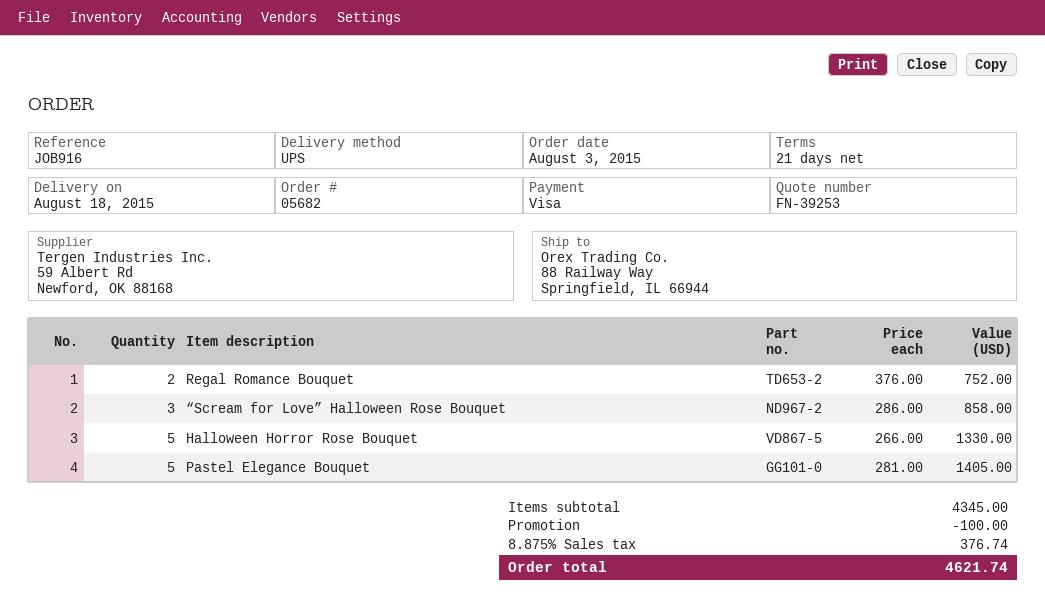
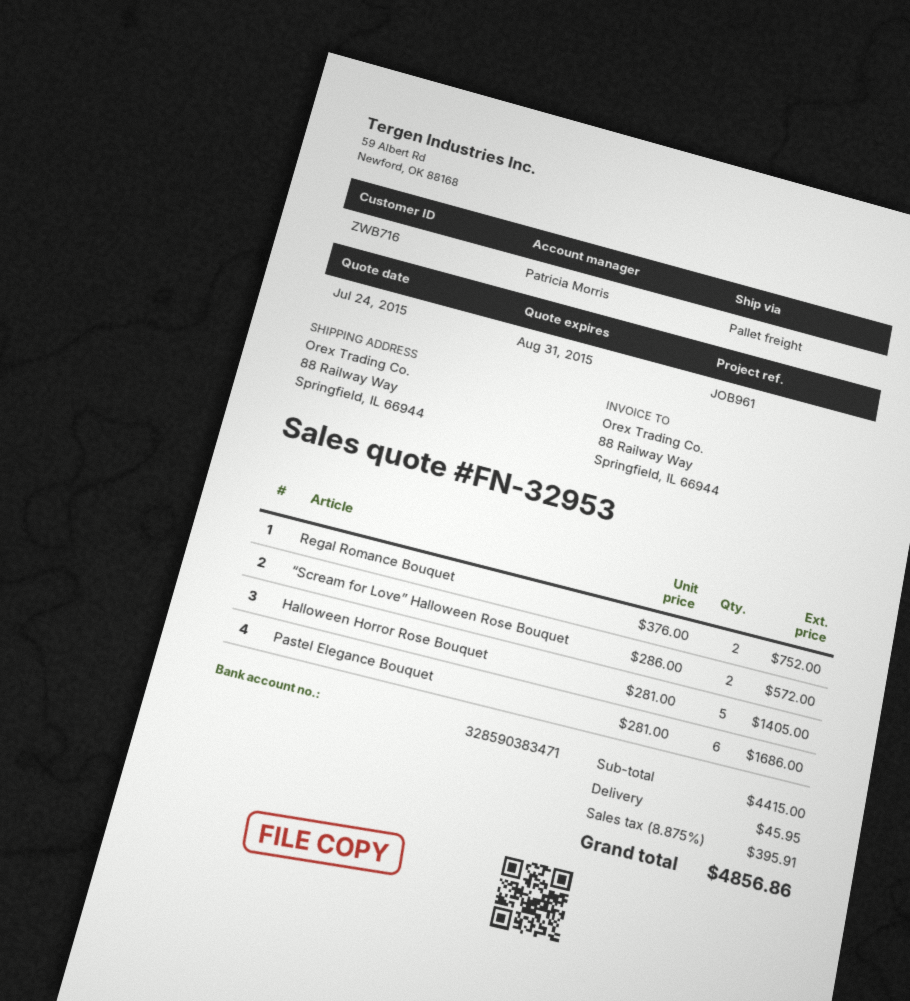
quote number: FN-39253 -> FN-32953
reference: JOB916 -> JOB961
shipping method: UPS -> pallet freight
“Scream for Love” Halloween Rose Bouquet: 3 x 286.00 = 858.00 -> 2 x 286.00 = 572.00
Halloween Horror Rose Bouquet: 5 x 266.00 = 1330.00 -> 5 x 281.00 = 1405.00
Pastel Elegance Bouquet: 5 x 281.00 = 1405.00 -> 6 x 281.00 = 1686.00
subtotal: 4345.00 -> 4415.00
discount: 100.00 -> none
shipping: none -> 45.95
tax: 8.875% = 376.74 -> 8.875% = 395.91
total: 4621.74 -> 4856.86

